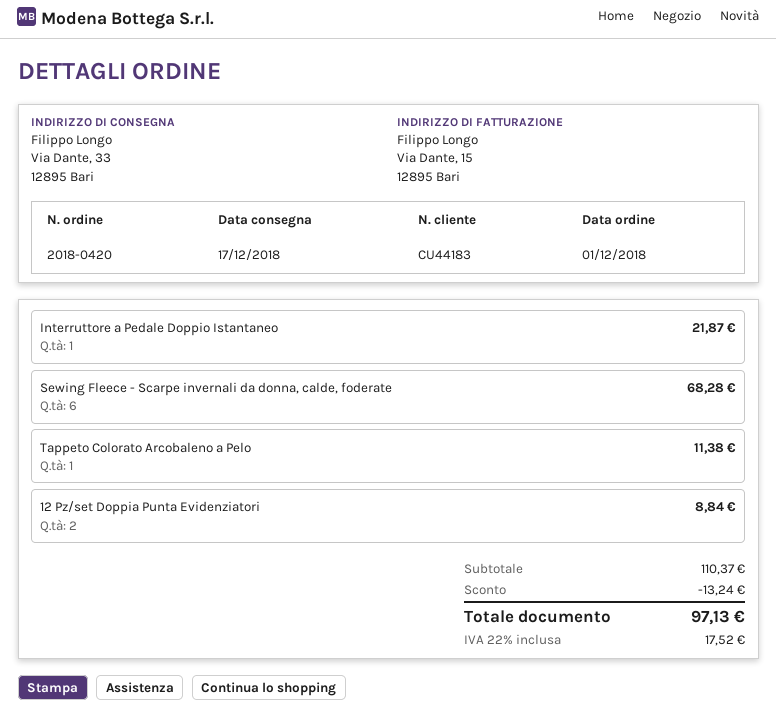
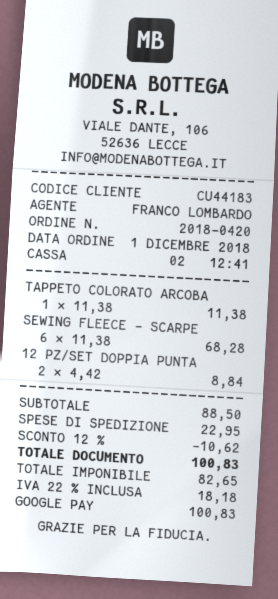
Interruttore a Pedale Doppio Istantaneo: 1 for 21.87 -> none
subtotal: 110.37 -> 88.50
discount: 13.24 -> 10.62
shipping: none -> 22.95
tax: 22% = 17.52 -> 22% = 18.18
total: 97.13 -> 100.83

